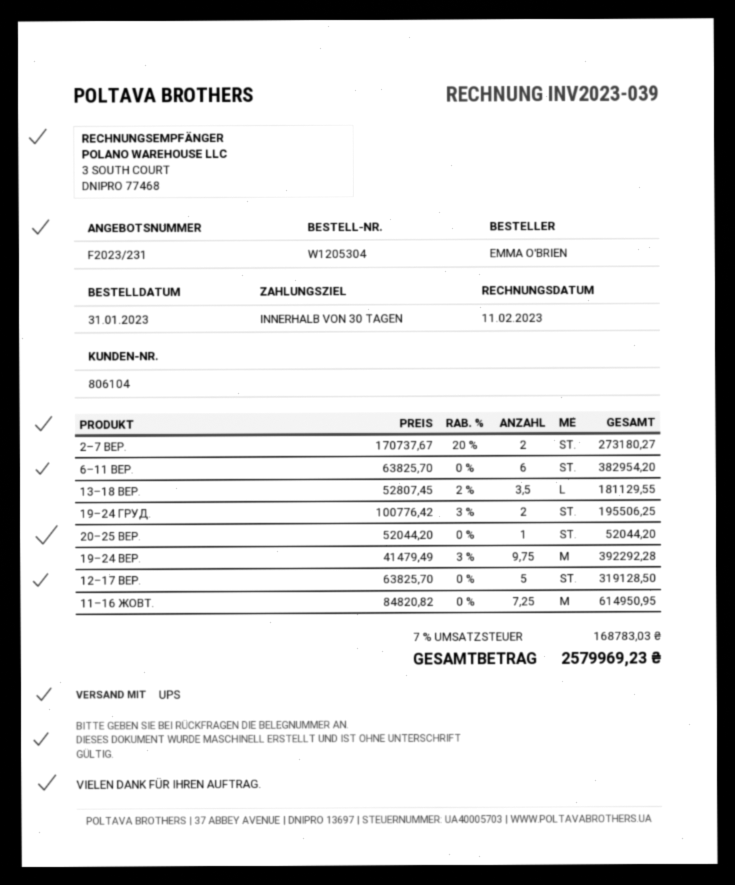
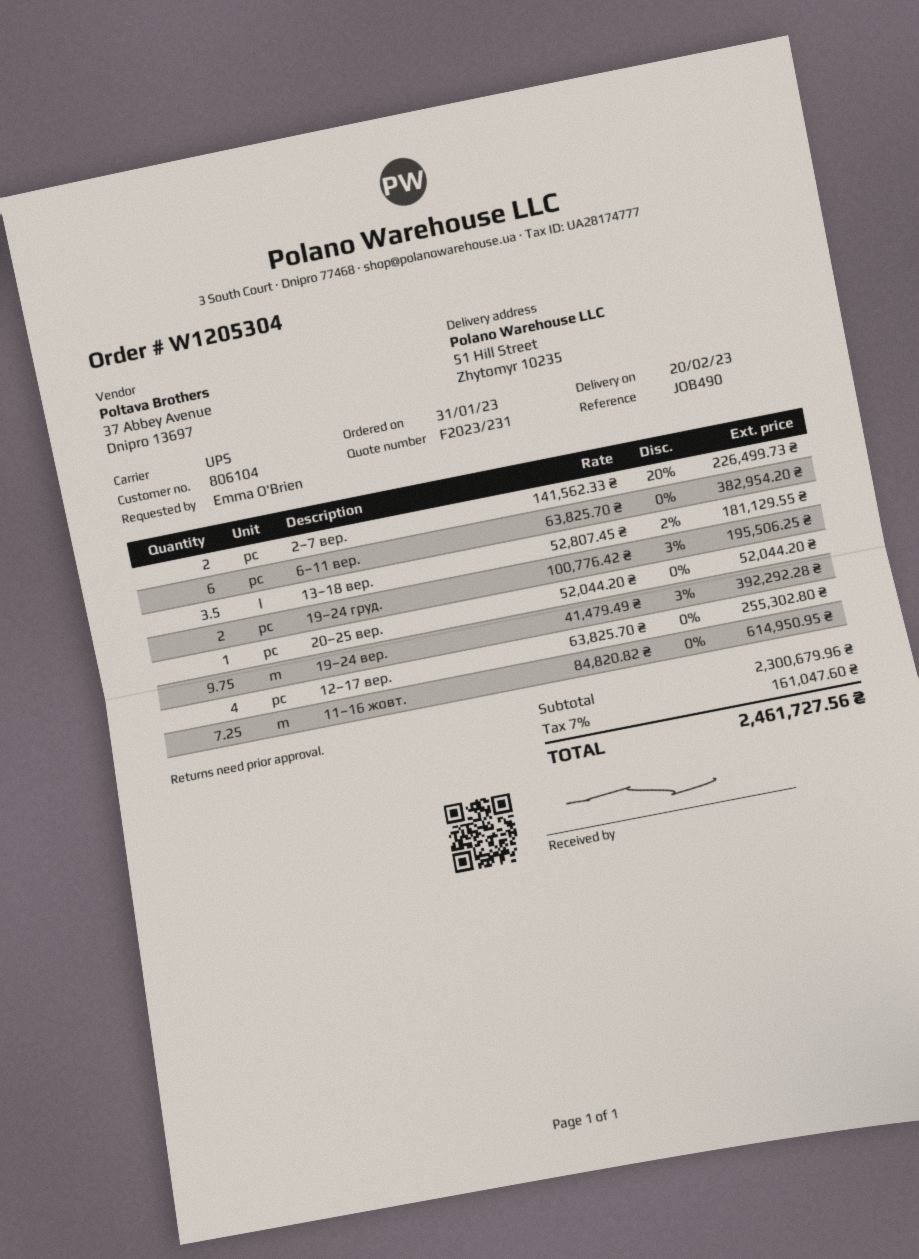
2–7 ВЕР.: 2 x 170737.67 - 20% = 273180.27 -> 2 x 141562.33 - 20% = 226499.73
12–17 ВЕР.: 5 x 63825.70 = 319128.50 -> 4 x 63825.70 = 255302.80
tax: 7% = 168783.03 -> 7% = 161047.60
total: 2579969.23 -> 2461727.56

